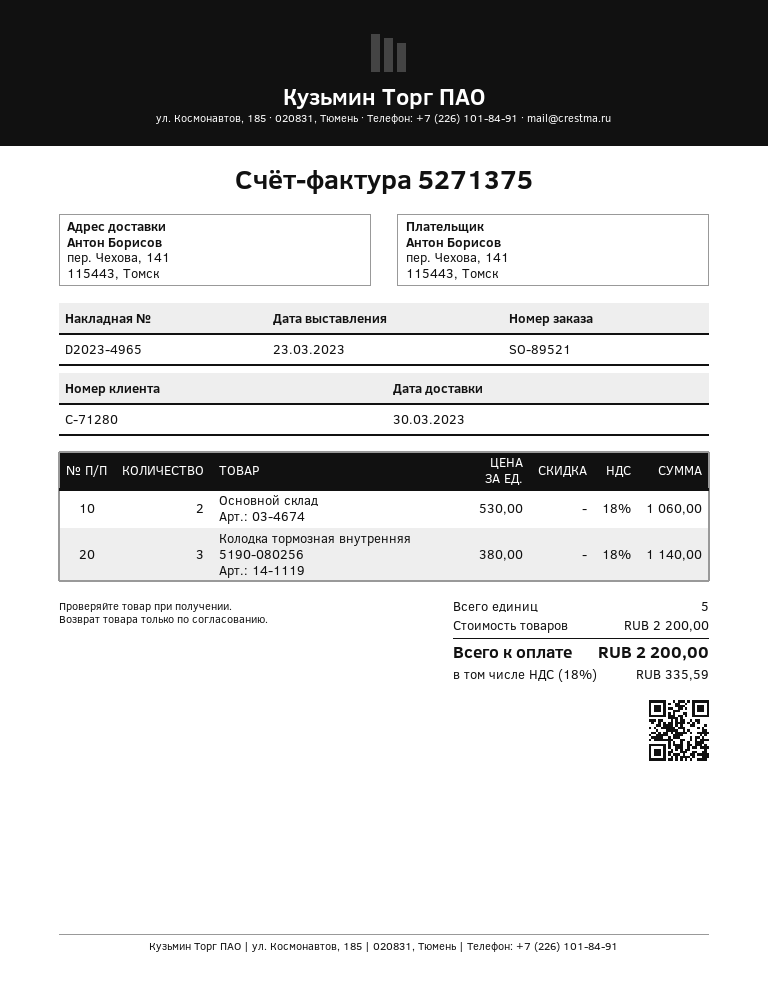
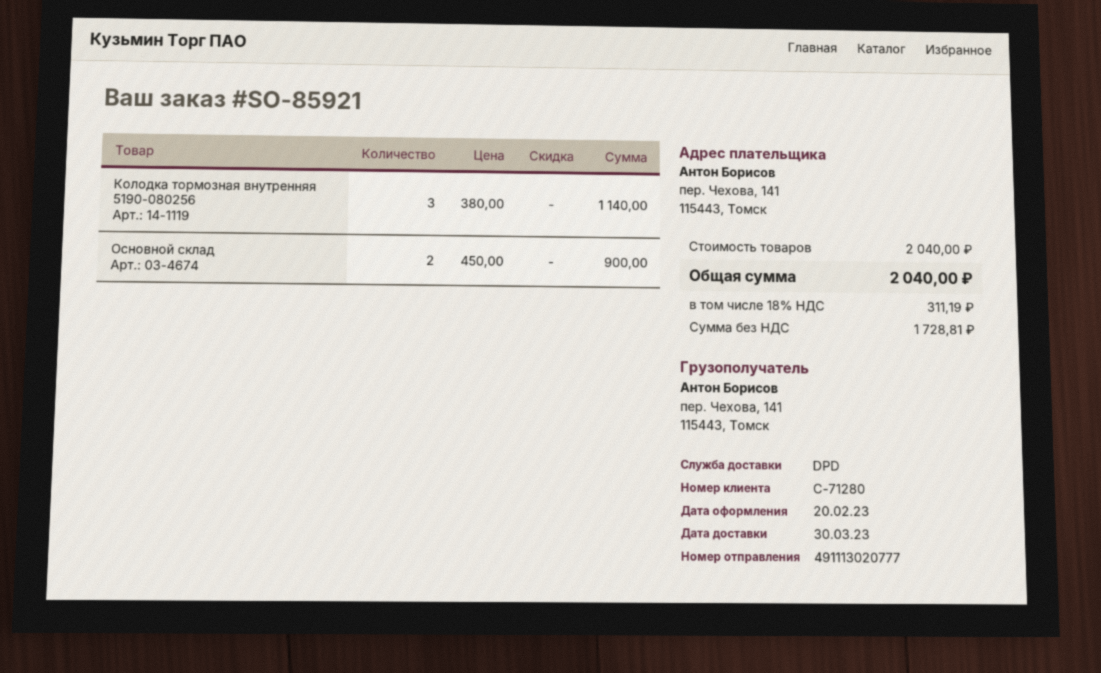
order number: SO-89521 -> SO-85921
Основной склад: 2 x 530.00 = 1060.00 -> 2 x 450.00 = 900.00
subtotal: 2200.00 -> 2040.00
tax: 18% = 335.59 -> 18% = 311.19
total: 2200.00 -> 2040.00

